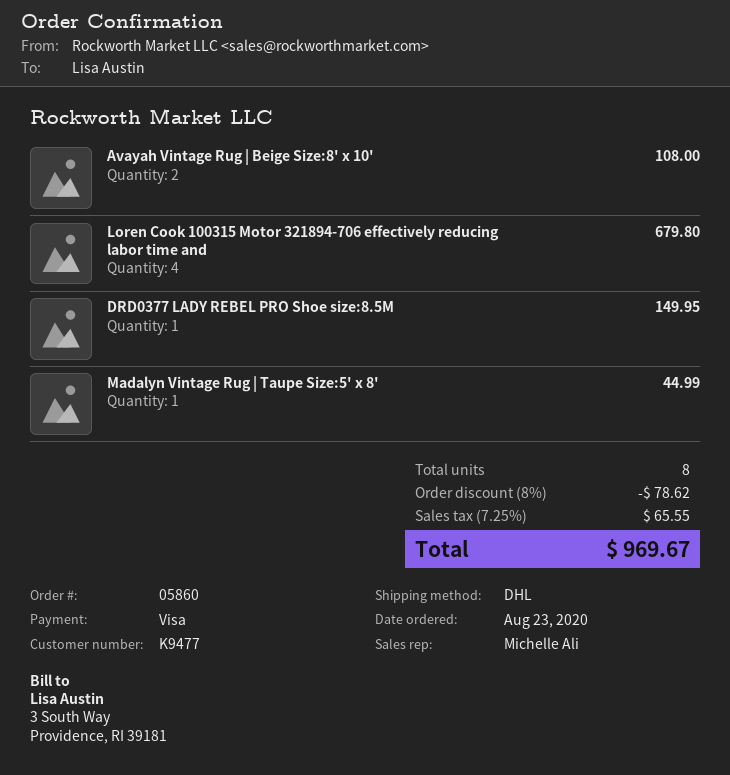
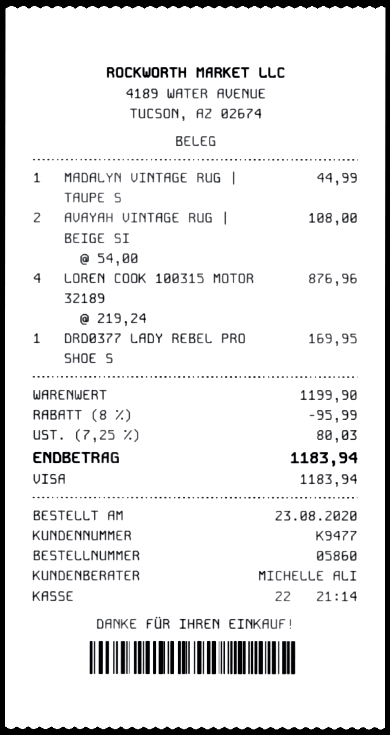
Loren Cook 100315 Motor 321894-706 effectively reducing labor time and: 4 for 679.80 -> 4 for 876.96
DRD0377 LADY REBEL PRO Shoe size:8.5M: 1 for 149.95 -> 1 for 169.95
discount: 8% = 78.62 -> 8% = 95.99
tax: 7.25% = 65.55 -> 7.25% = 80.03
total: 969.67 -> 1183.94

